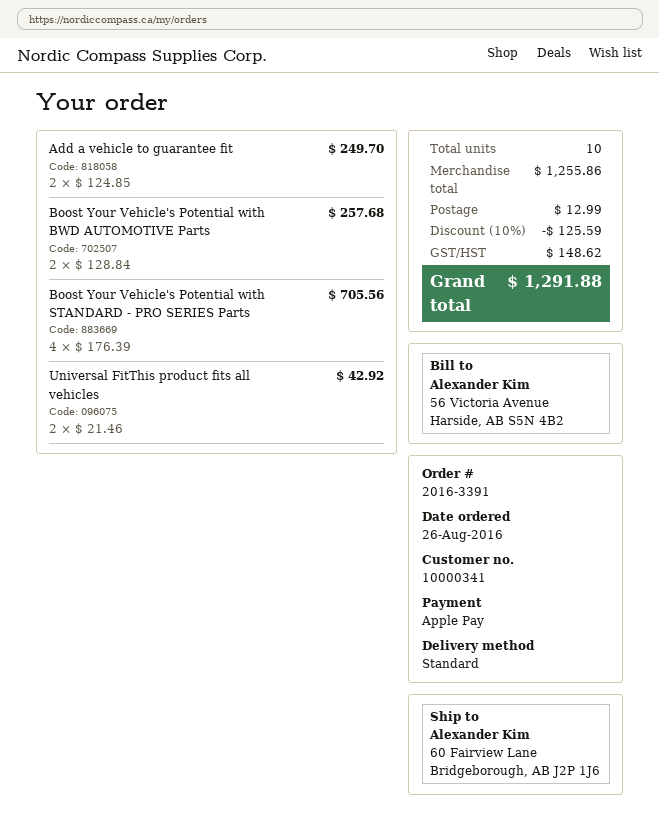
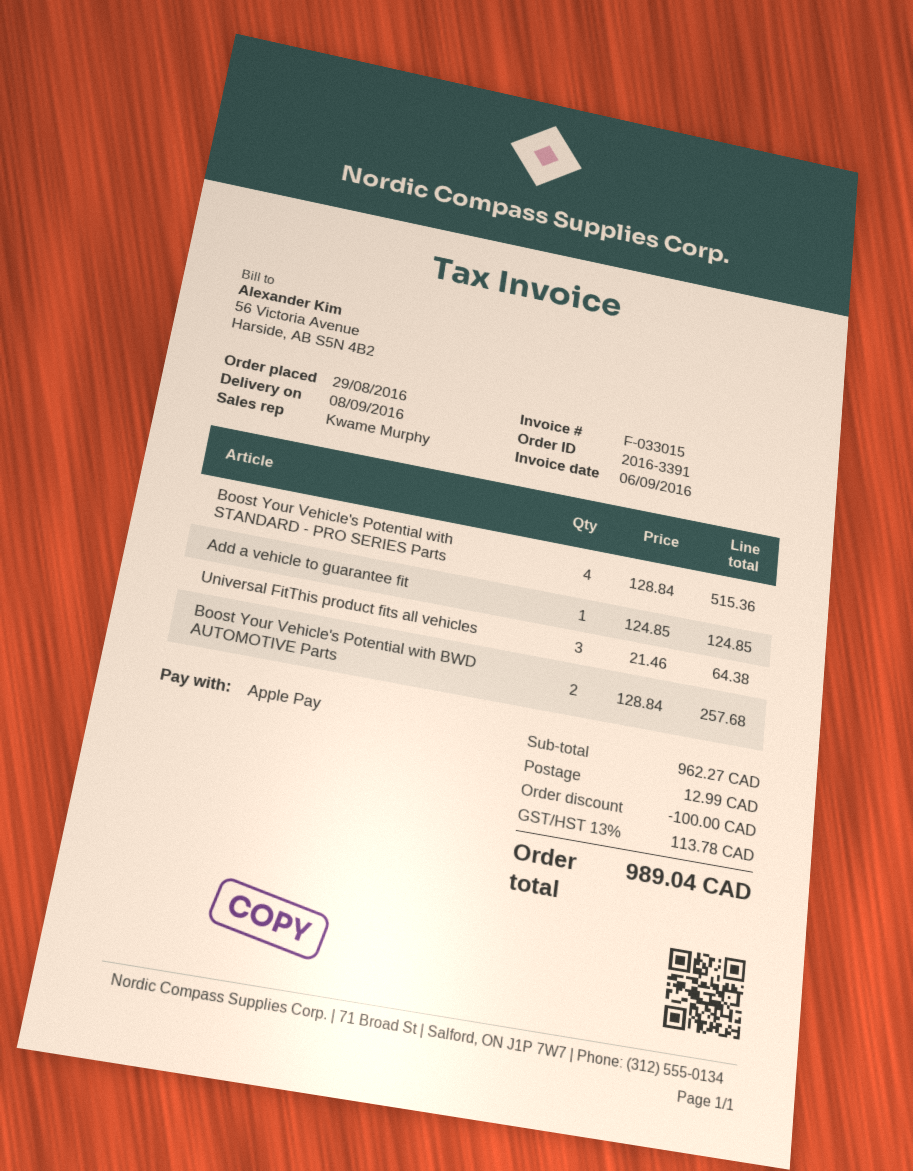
order date: 2016-08-26 -> 2016-08-29
Add a vehicle to guarantee fit: 2 x 124.85 = 249.70 -> 1 x 124.85 = 124.85
Boost Your Vehicle's Potential with STANDARD - PRO SERIES Parts: 4 x 176.39 = 705.56 -> 4 x 128.84 = 515.36
Universal FitThis product fits all vehicles: 2 x 21.46 = 42.92 -> 3 x 21.46 = 64.38
subtotal: 1255.86 -> 962.27
discount: 125.59 -> 100.00
tax: 148.62 -> 113.78
total: 1291.88 -> 989.04

